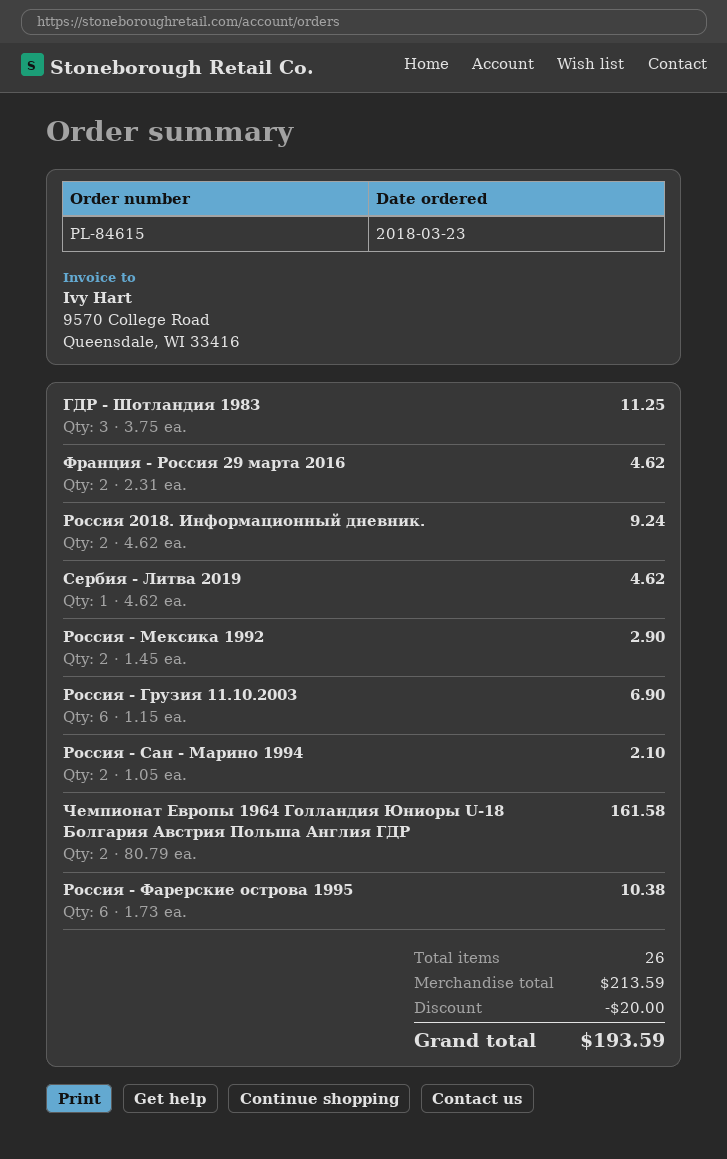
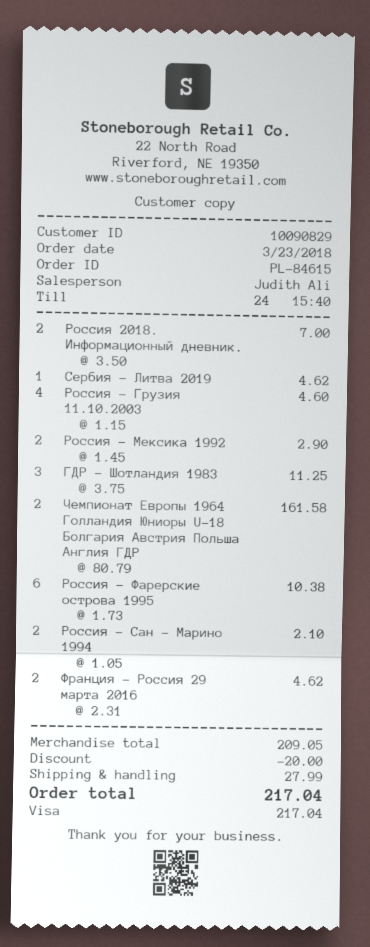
Россия 2018. Информационный дневник.: 2 x 4.62 = 9.24 -> 2 x 3.50 = 7.00
Россия - Грузия 11.10.2003: 6 x 1.15 = 6.90 -> 4 x 1.15 = 4.60
subtotal: 213.59 -> 209.05
shipping: none -> 27.99
total: 193.59 -> 217.04

